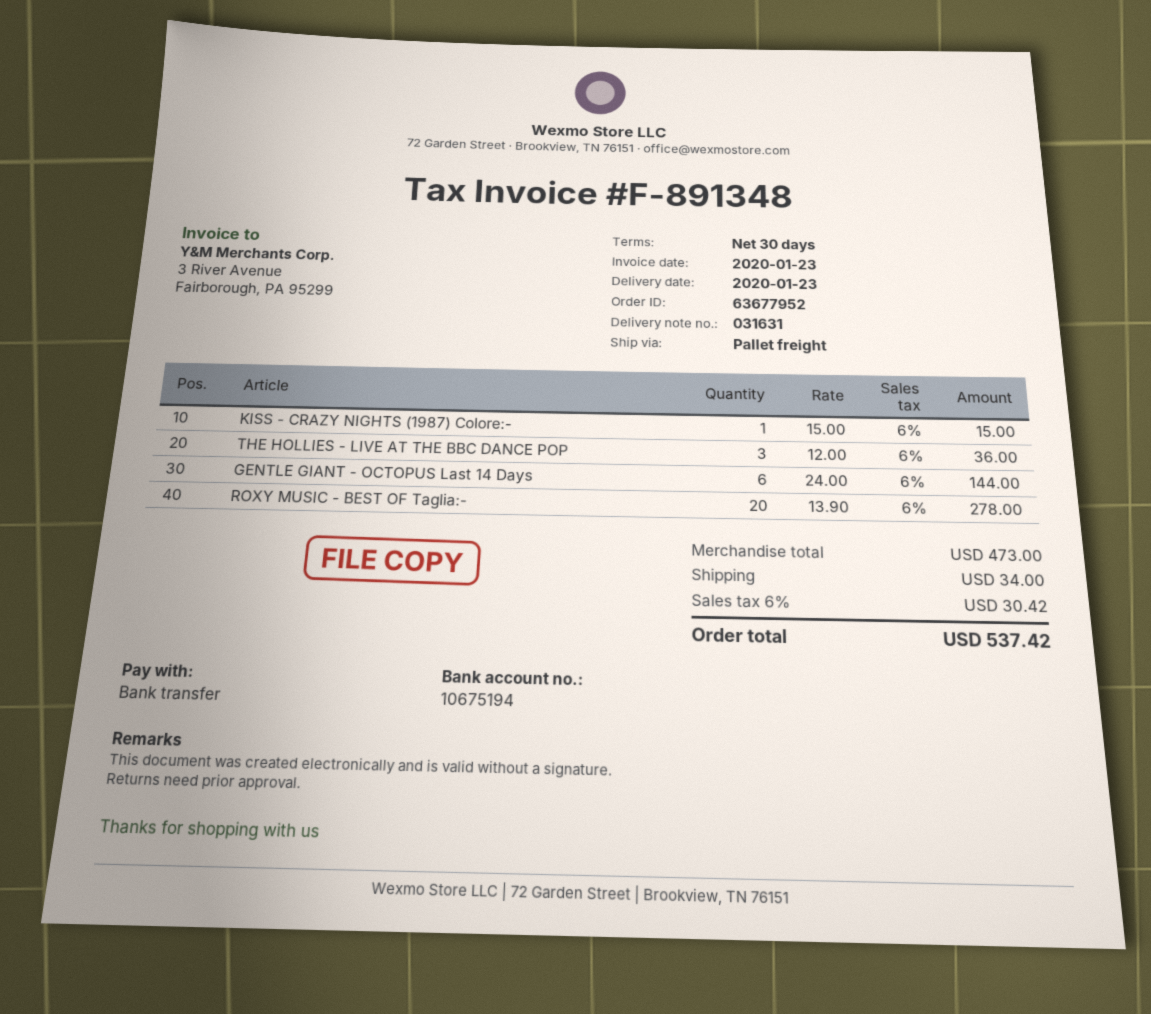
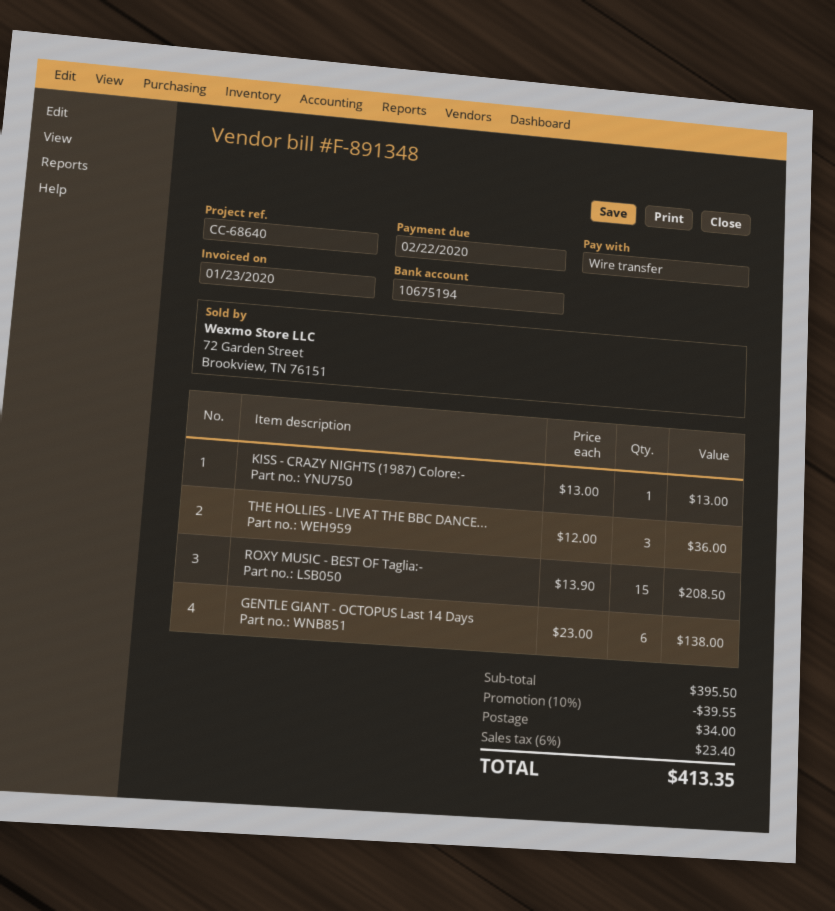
KISS - CRAZY NIGHTS (1987) Colore:-: 1 x 15.00 = 15.00 -> 1 x 13.00 = 13.00
GENTLE GIANT - OCTOPUS Last 14 Days: 6 x 24.00 = 144.00 -> 6 x 23.00 = 138.00
ROXY MUSIC - BEST OF Taglia:-: 20 x 13.90 = 278.00 -> 15 x 13.90 = 208.50
subtotal: 473.00 -> 395.50
discount: none -> 10% = 39.55
tax: 6% = 30.42 -> 6% = 23.40
total: 537.42 -> 413.35

